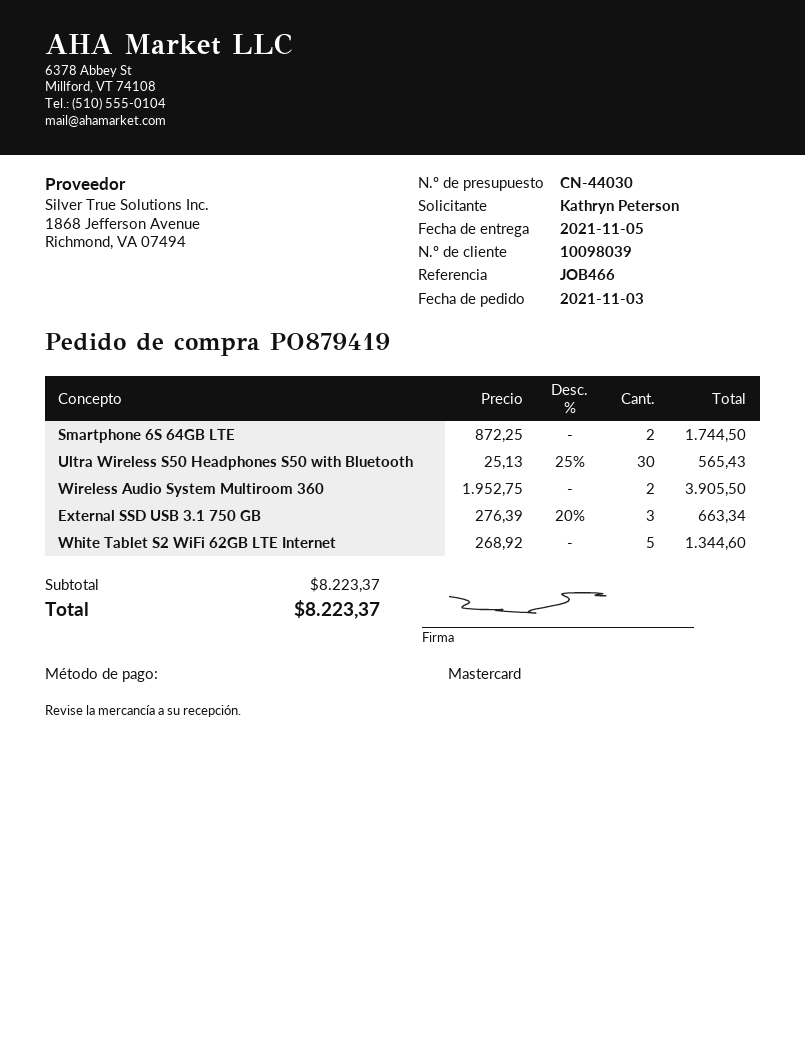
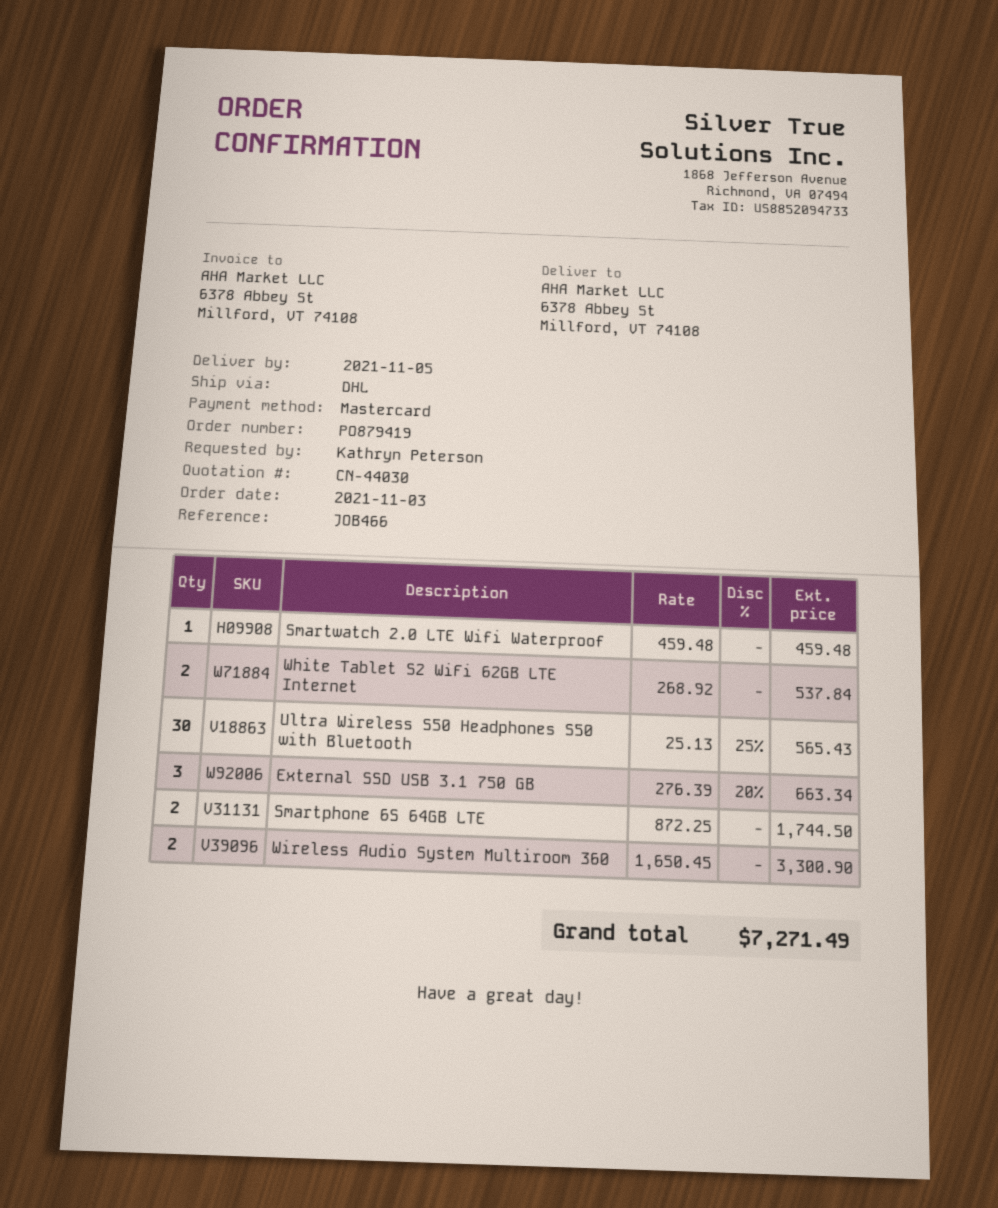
Wireless Audio System Multiroom 360: 2 x 1952.75 = 3905.50 -> 2 x 1650.45 = 3300.90
White Tablet S2 WiFi 62GB LTE Internet: 5 x 268.92 = 1344.60 -> 2 x 268.92 = 537.84
Smartwatch 2.0 LTE Wifi Waterproof: none -> 1 x 459.48 = 459.48
total: 8223.37 -> 7271.49

